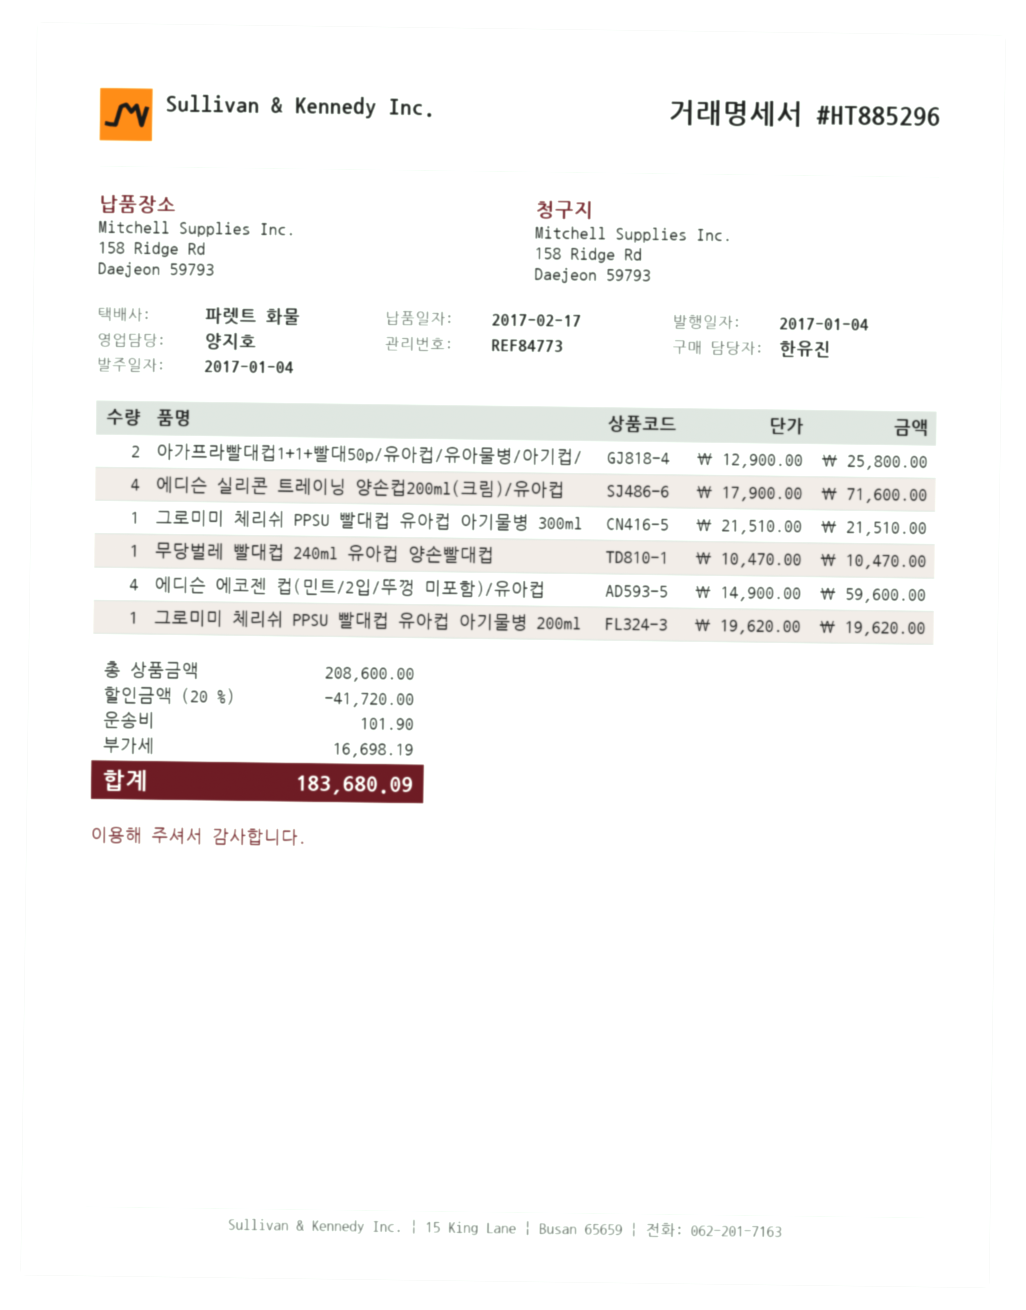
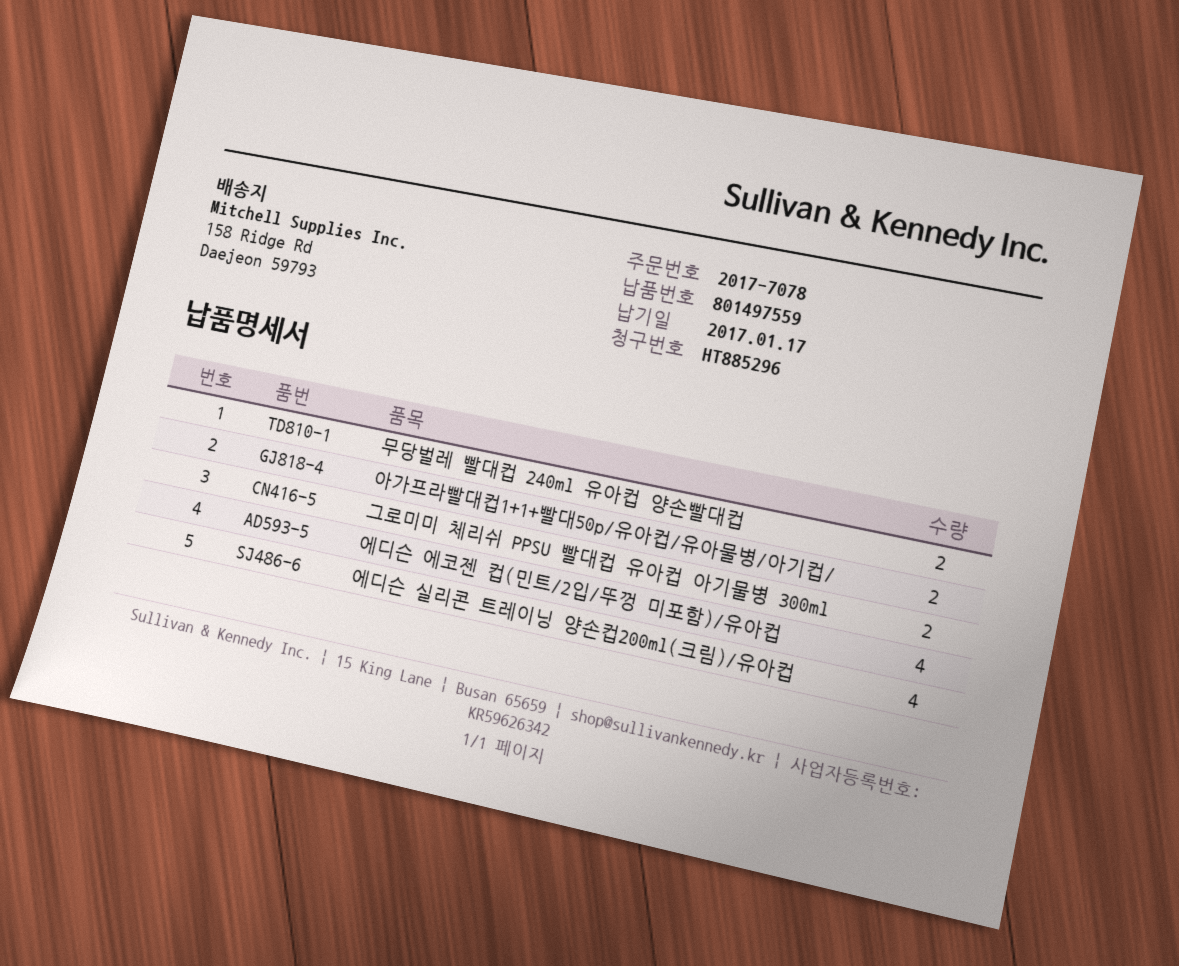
delivery date: 2017-02-17 -> 2017-01-17
그로미미 체리쉬 PPSU 빨대컵 유아컵 아기물병 300ml: 1 -> 2
무당벌레 빨대컵 240ml 유아컵 양손빨대컵: 1 -> 2
그로미미 체리쉬 PPSU 빨대컵 유아컵 아기물병 200ml: 1 -> none

